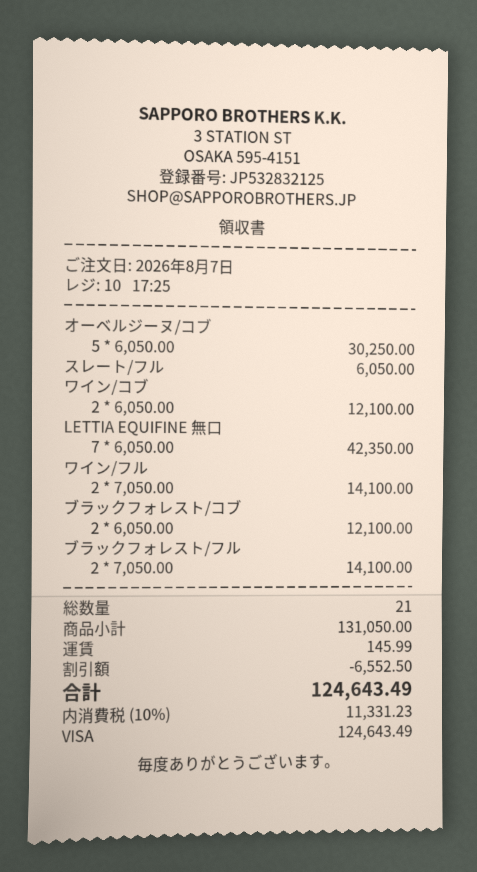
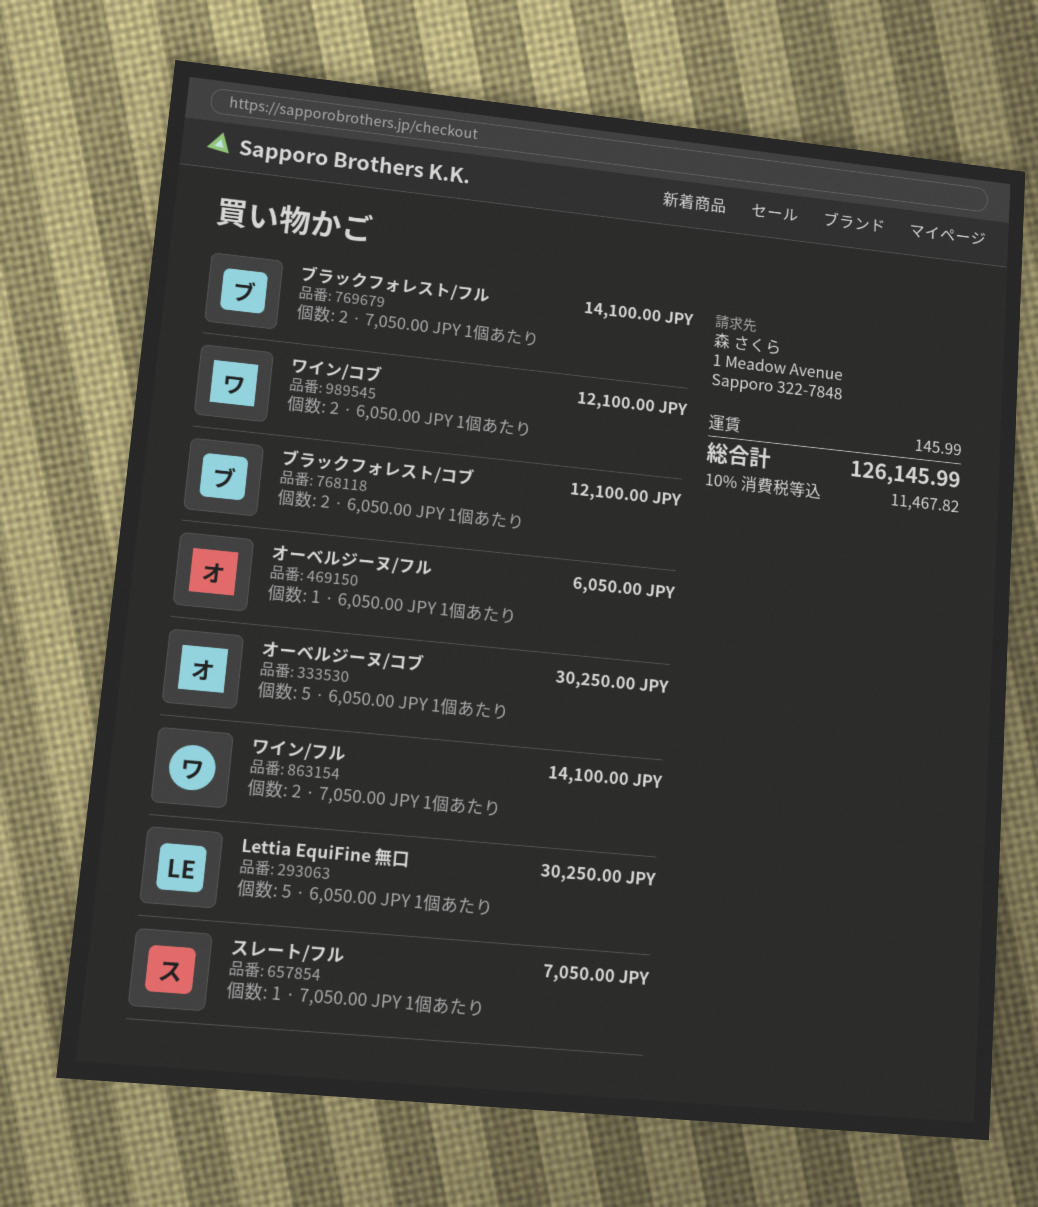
スレート/フル: 1 x 6050.00 = 6050.00 -> 1 x 7050.00 = 7050.00
LETTIA EQUIFINE 無口: 7 x 6050.00 = 42350.00 -> 5 x 6050.00 = 30250.00
オーベルジーヌ/フル: none -> 1 x 6050.00 = 6050.00
discount: 6552.50 -> none
tax: 10% = 11331.23 -> 10% = 11467.82
total: 124643.49 -> 126145.99

